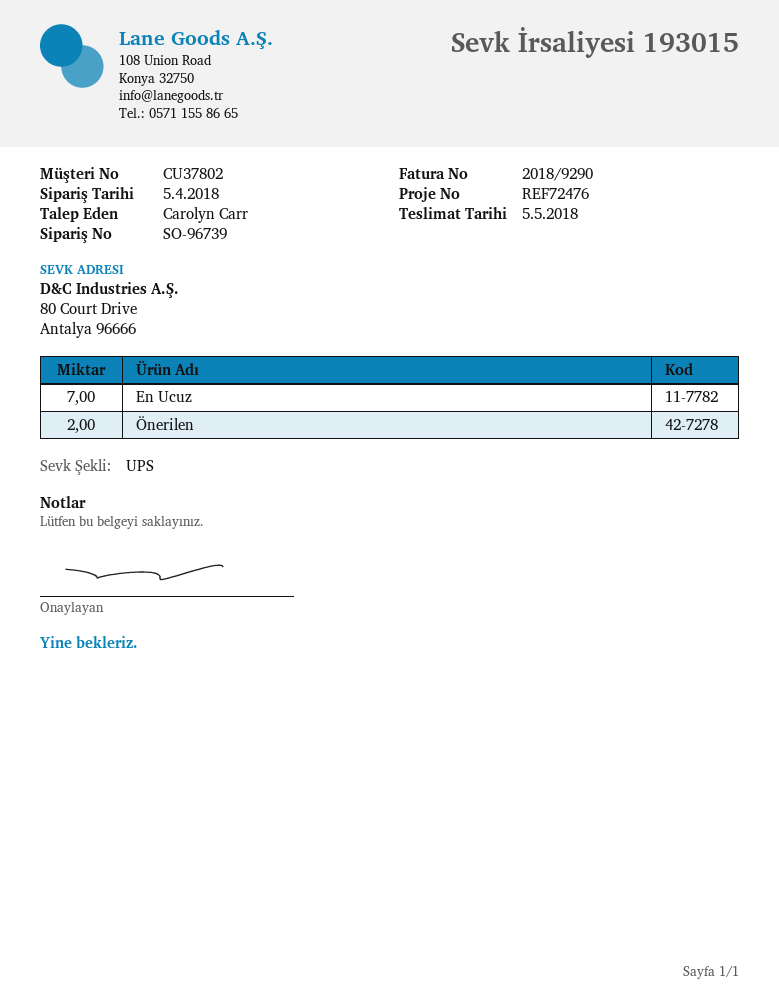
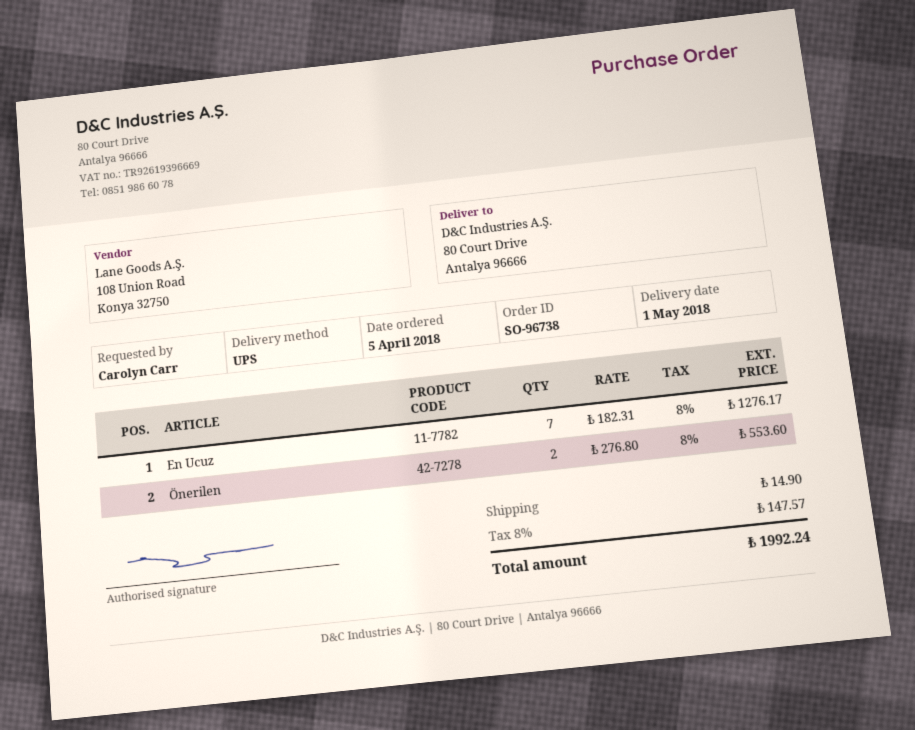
order number: SO-96739 -> SO-96738
delivery date: 2018-05-05 -> 2018-05-01

